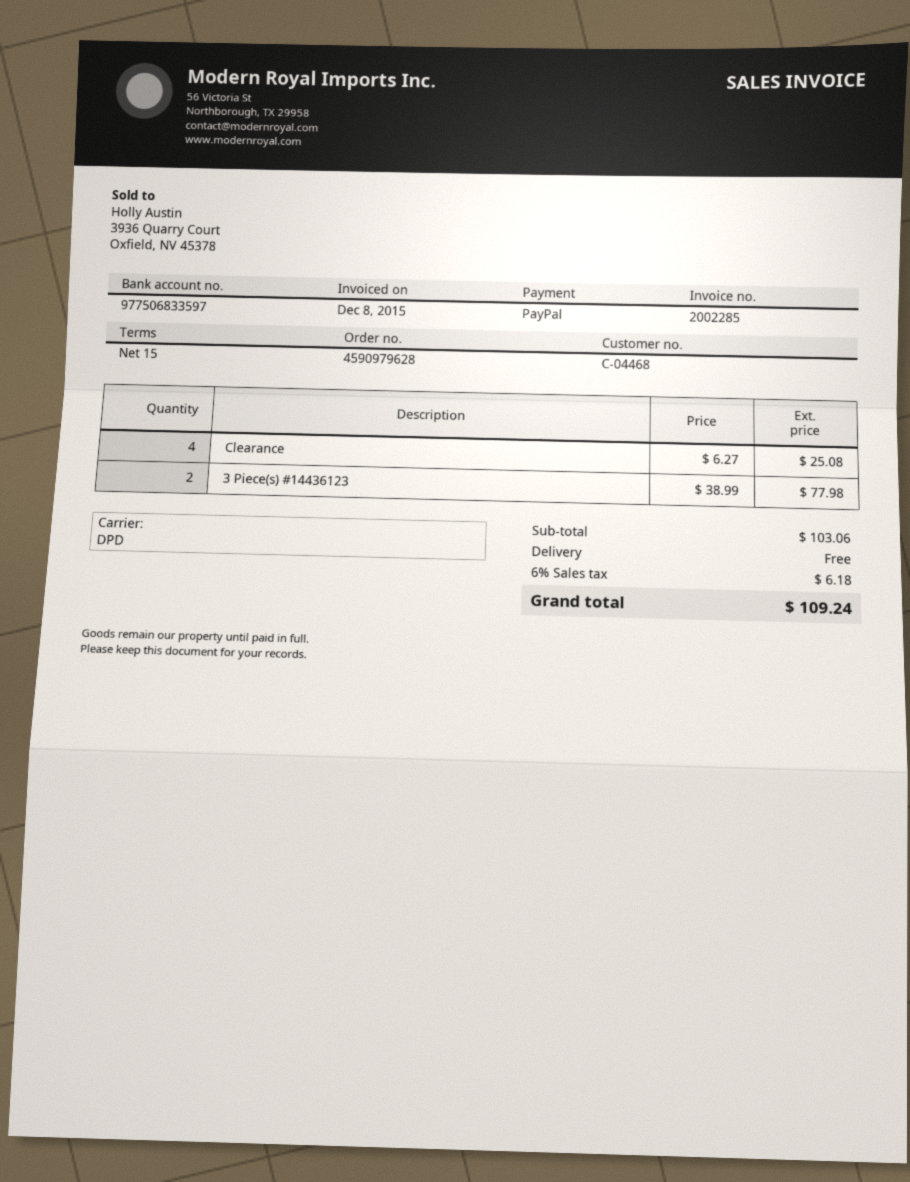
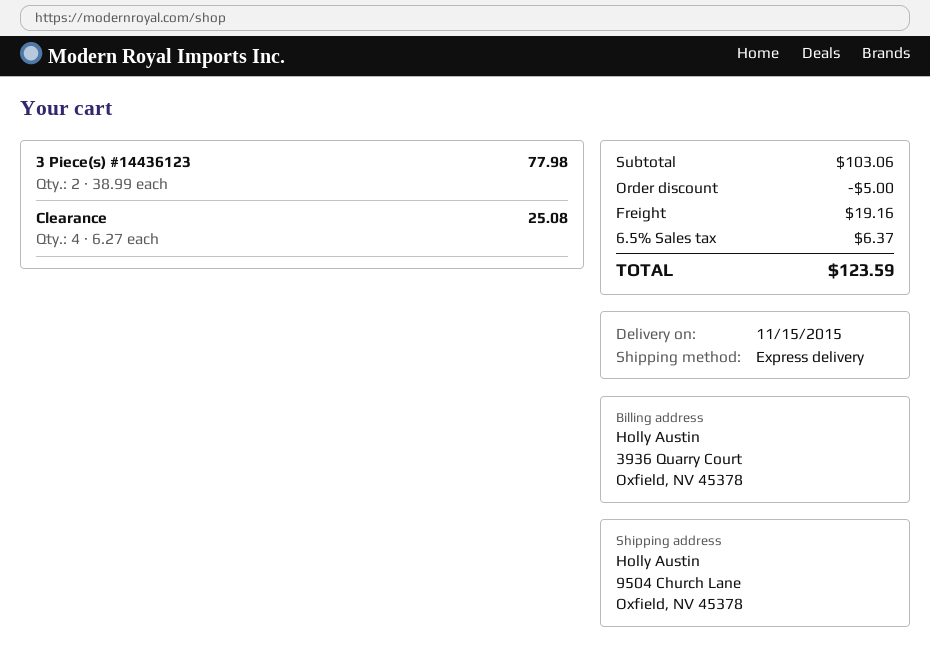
shipping method: DPD -> express
discount: none -> 5.00
shipping: 0.00 -> 19.16
tax: 6% = 6.18 -> 6.5% = 6.37
total: 109.24 -> 123.59

